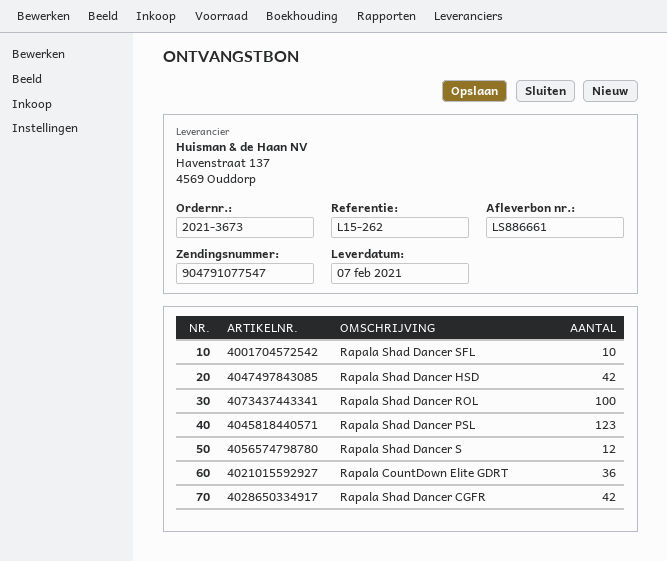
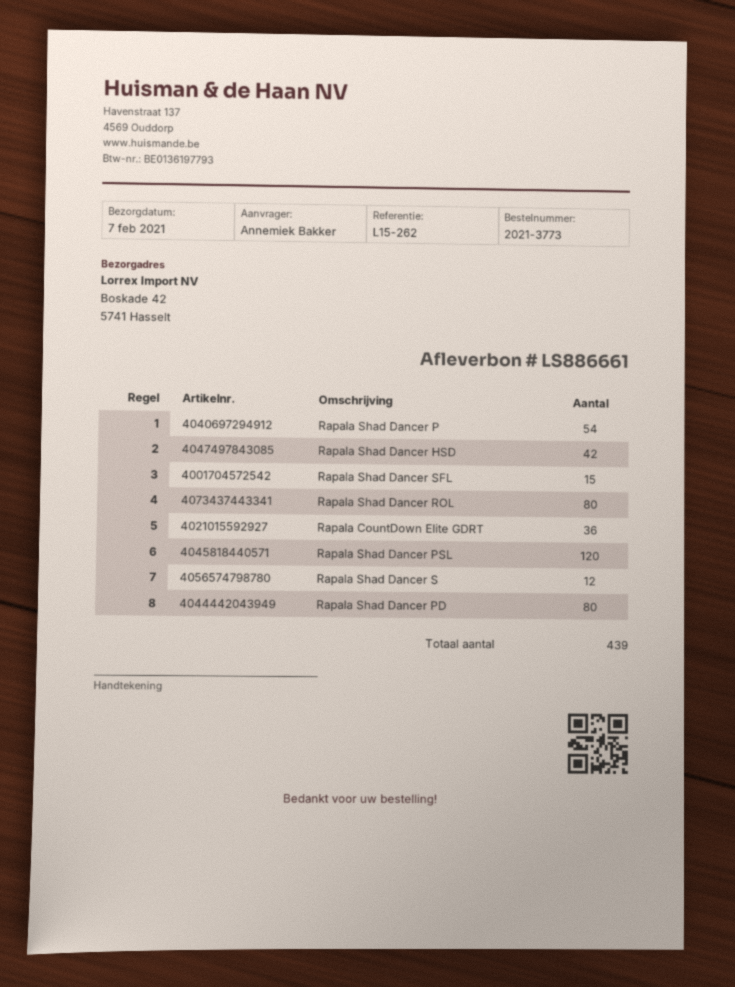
order number: 2021-3673 -> 2021-3773
Rapala Shad Dancer SFL: 10 -> 15
Rapala Shad Dancer ROL: 100 -> 80
Rapala Shad Dancer PSL: 123 -> 120
Rapala Shad Dancer CGFR: 42 -> none
Rapala Shad Dancer P: none -> 54
Rapala Shad Dancer PD: none -> 80

